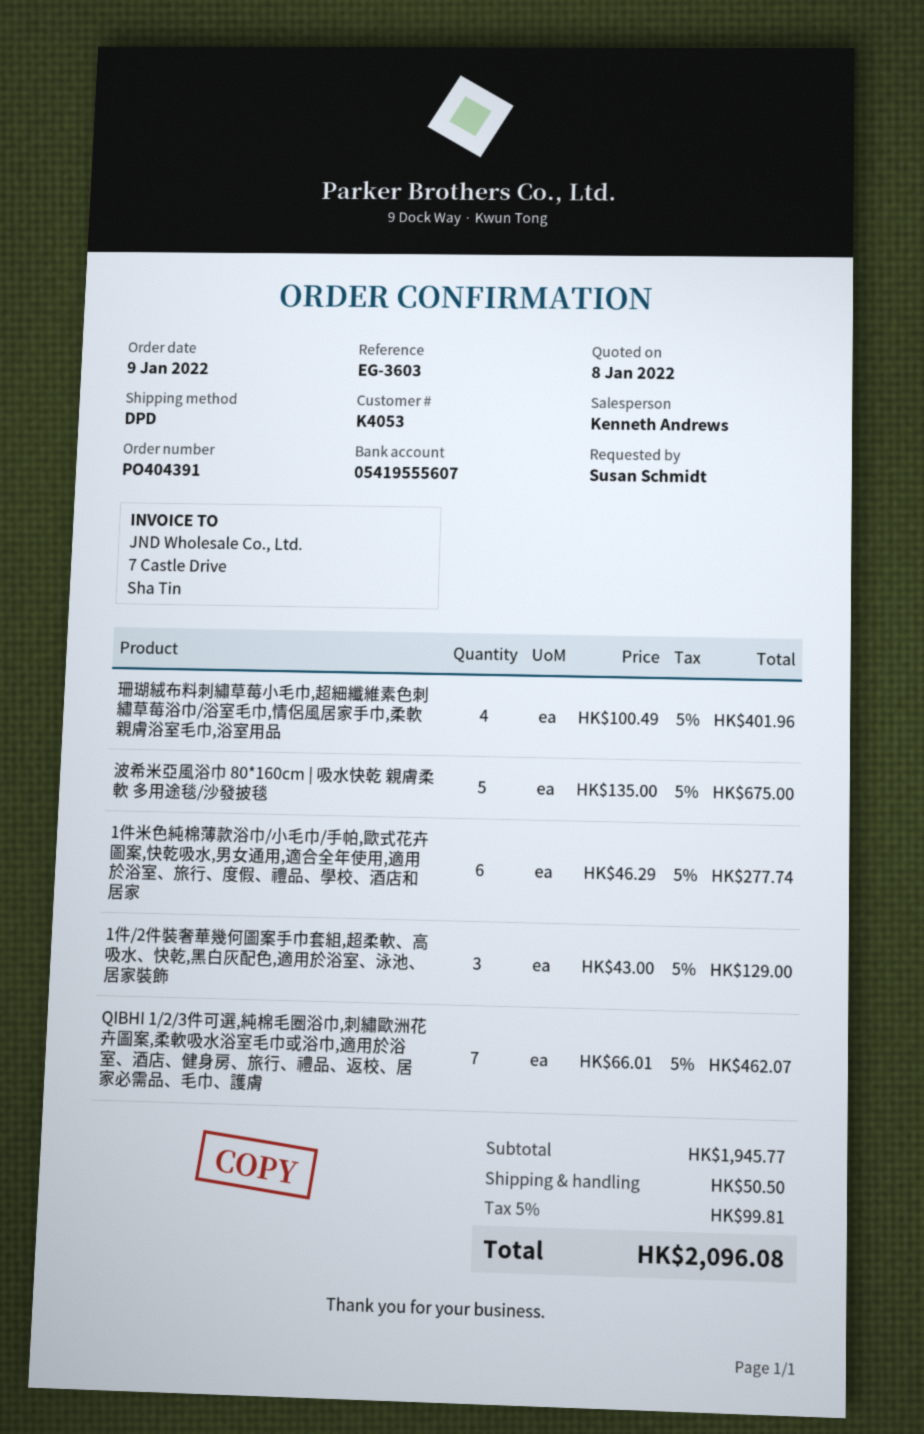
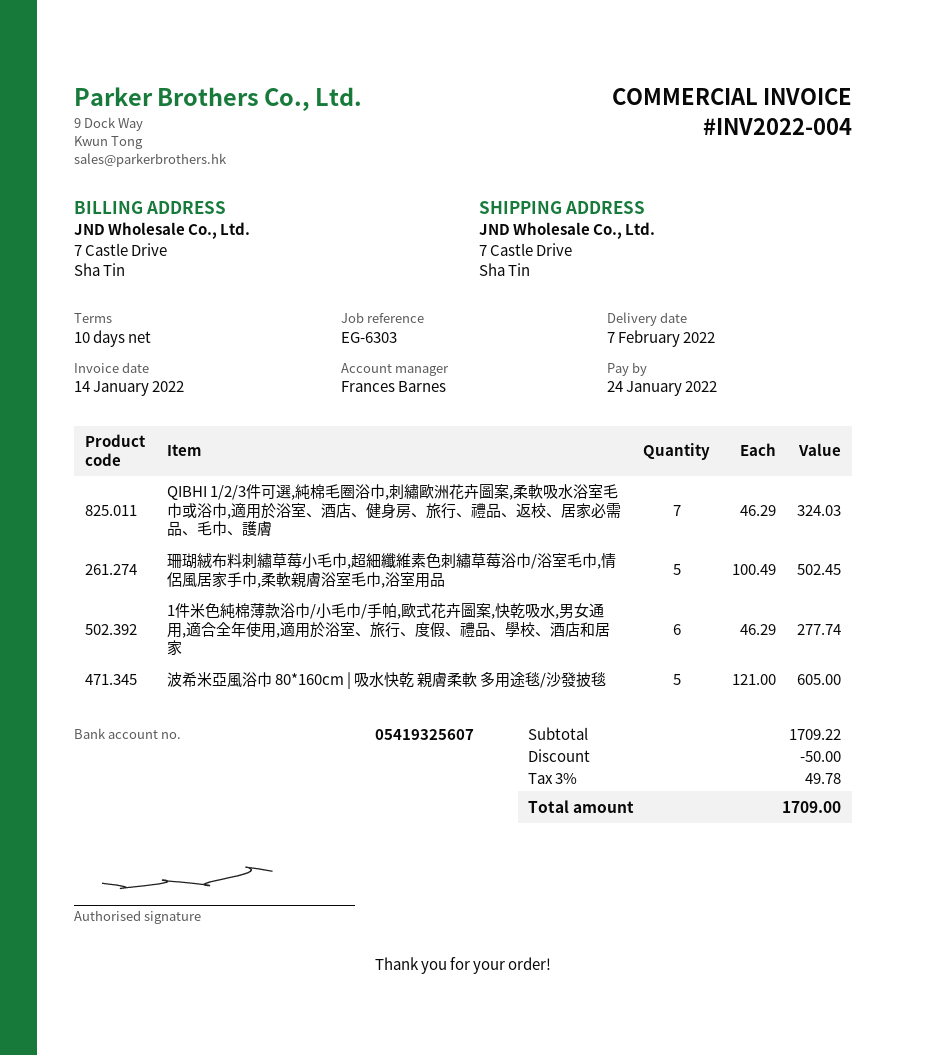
reference: EG-3603 -> EG-6303
sales rep: Kenneth Andrews -> Frances Barnes
bank account: 05419555607 -> 05419325607
珊瑚絨布料刺繡草莓小毛巾,超細纖維素色刺繡草莓浴巾/浴室毛巾,情侶風居家手巾,柔軟親膚浴室毛巾,浴室用品: 4 x 100.49 = 401.96 -> 5 x 100.49 = 502.45
波希米亞風浴巾 80*160cm | 吸水快乾 親膚柔軟 多用途毯/沙發披毯: 5 x 135.00 = 675.00 -> 5 x 121.00 = 605.00
1件/2件裝奢華幾何圖案手巾套組,超柔軟、高吸水、快乾,黑白灰配色,適用於浴室、泳池、居家裝飾: 3 x 43.00 = 129.00 -> none
QIBHI 1/2/3件可選,純棉毛圈浴巾,刺繡歐洲花卉圖案,柔軟吸水浴室毛巾或浴巾,適用於浴室、酒店、健身房、旅行、禮品、返校、居家必需品、毛巾、護膚: 7 x 66.01 = 462.07 -> 7 x 46.29 = 324.03
subtotal: 1945.77 -> 1709.22
discount: none -> 50.00
shipping: 50.50 -> none
tax: 5% = 99.81 -> 3% = 49.78
total: 2096.08 -> 1709.00

